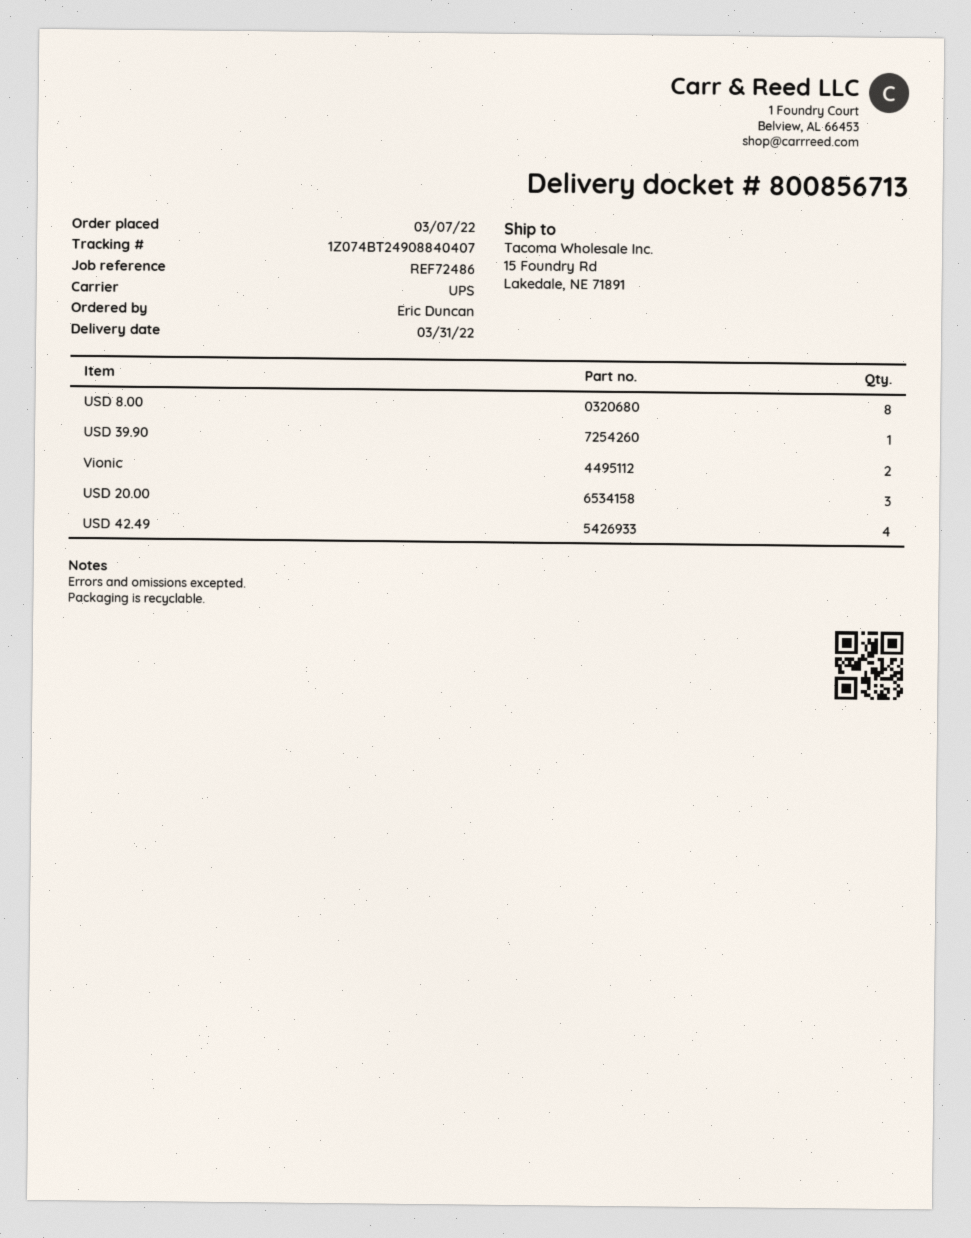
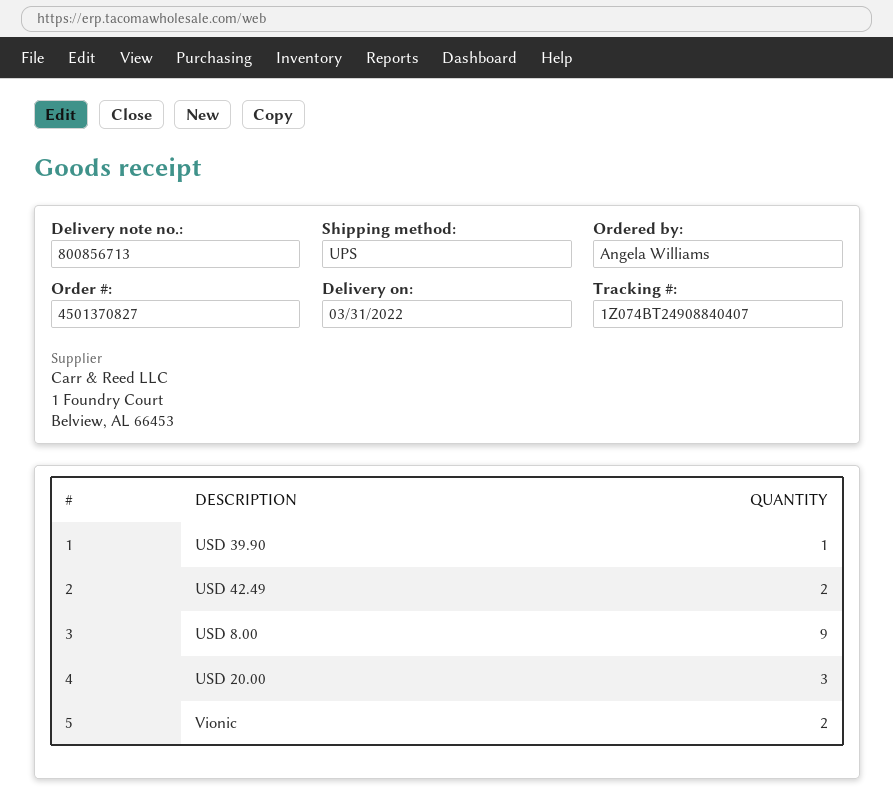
ordered by: Eric Duncan -> Angela Williams
USD 8.00: 8 -> 9
USD 42.49: 4 -> 2

